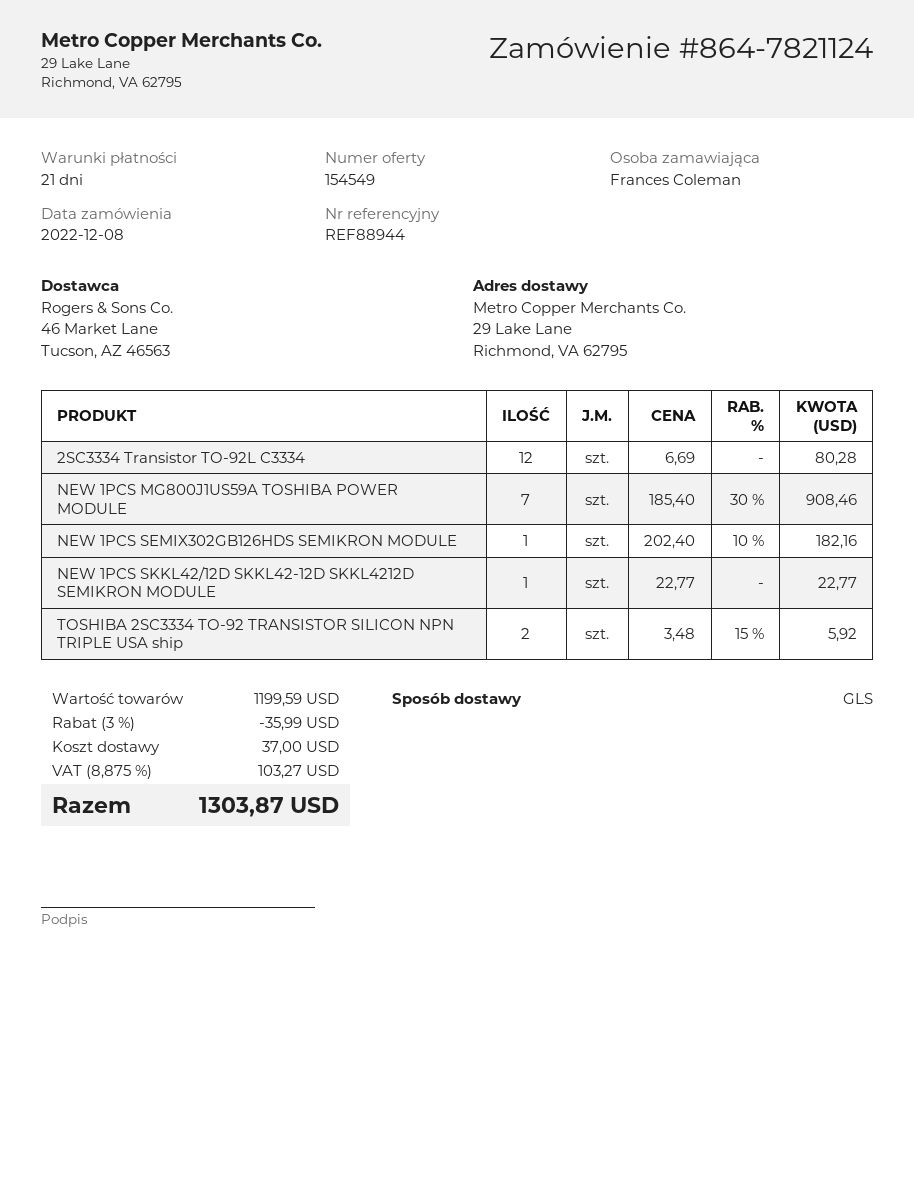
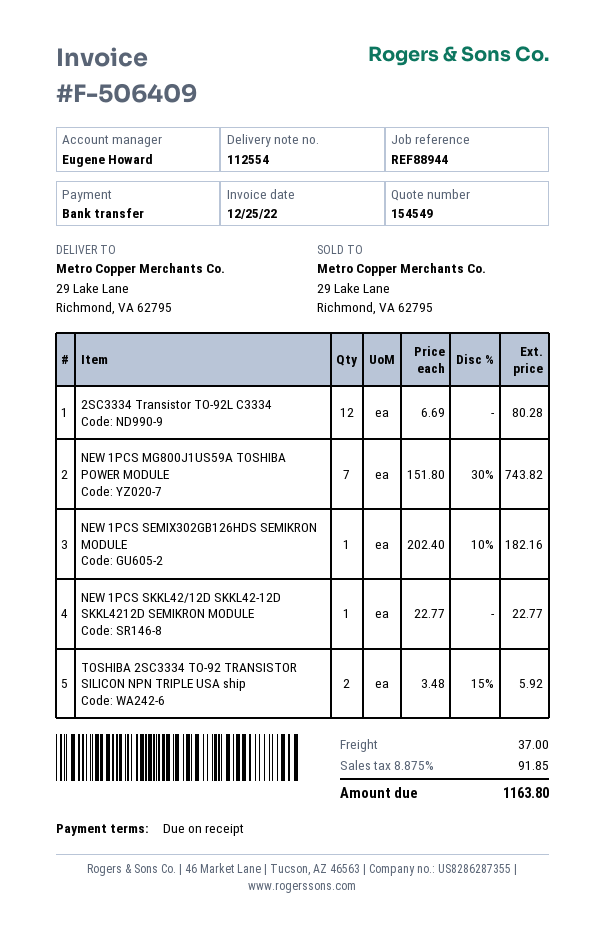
payment terms: 21 days -> on receipt
NEW 1PCS MG800J1US59A TOSHIBA POWER MODULE: 7 x 185.40 - 30% = 908.46 -> 7 x 151.80 - 30% = 743.82
discount: 3% = 35.99 -> none
tax: 8.875% = 103.27 -> 8.875% = 91.85
total: 1303.87 -> 1163.80

